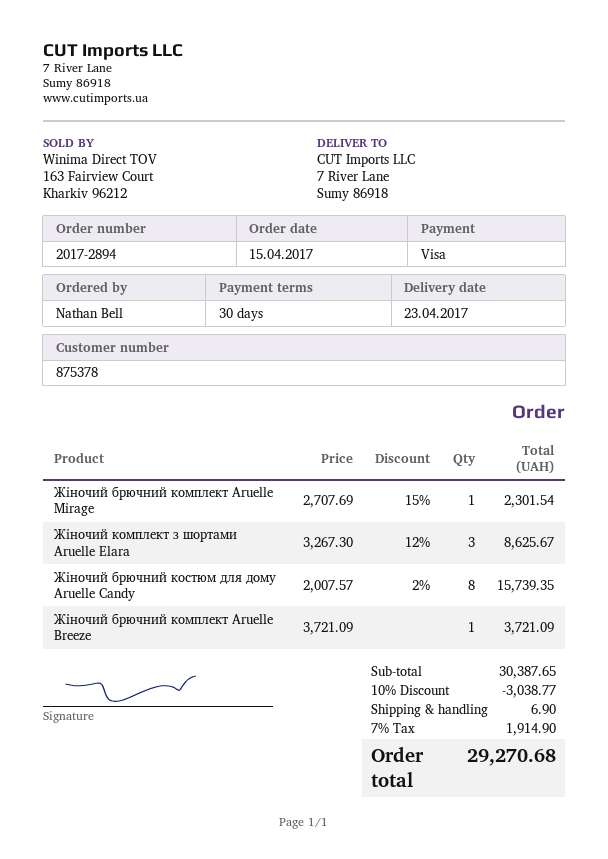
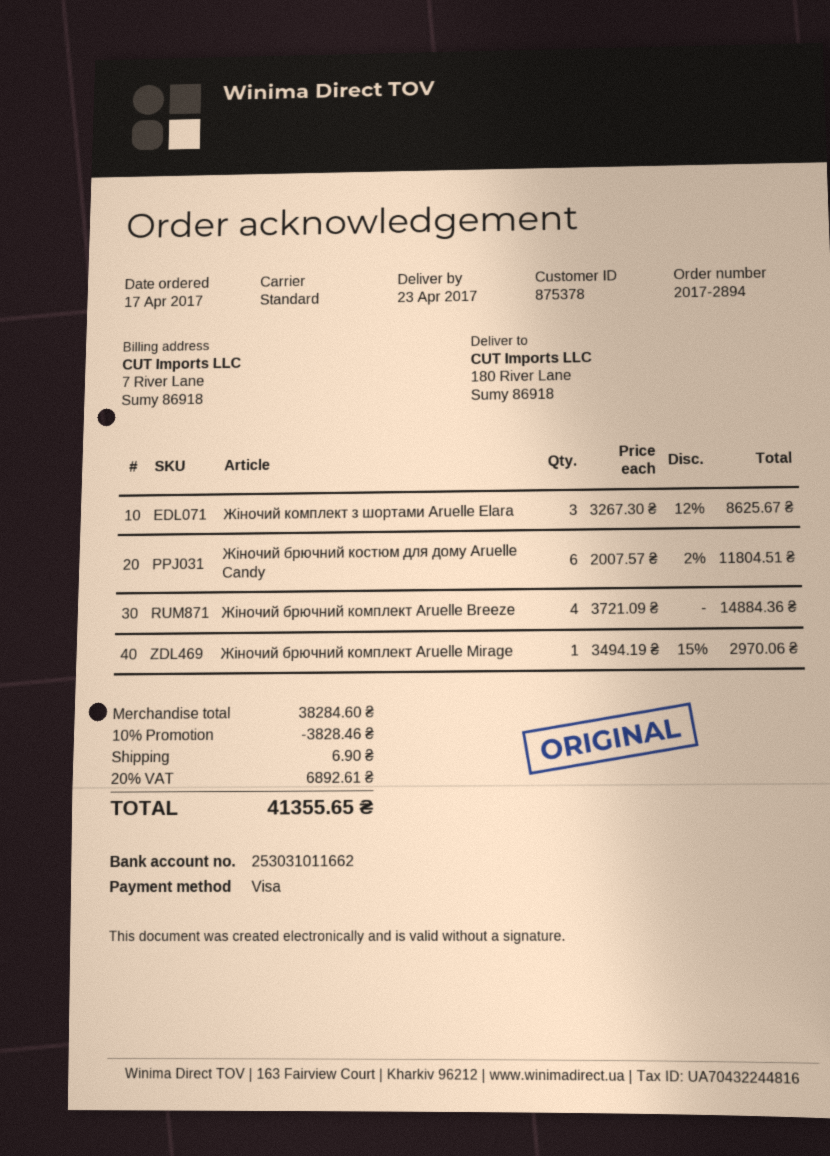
order date: 2017-04-15 -> 2017-04-17
ship to: 7 River Lane, Sumy 86918 -> 180 River Lane, Sumy 86918
Жіночий брючний комплект Aruelle Mirage: 1 x 2707.69 - 15% = 2301.54 -> 1 x 3494.19 - 15% = 2970.06
Жіночий брючний костюм для дому Aruelle Candy: 8 x 2007.57 - 2% = 15739.35 -> 6 x 2007.57 - 2% = 11804.51
Жіночий брючний комплект Aruelle Breeze: 1 x 3721.09 = 3721.09 -> 4 x 3721.09 = 14884.36
subtotal: 30387.65 -> 38284.60
discount: 10% = 3038.77 -> 10% = 3828.46
tax: 7% = 1914.90 -> 20% = 6892.61
total: 29270.68 -> 41355.65

